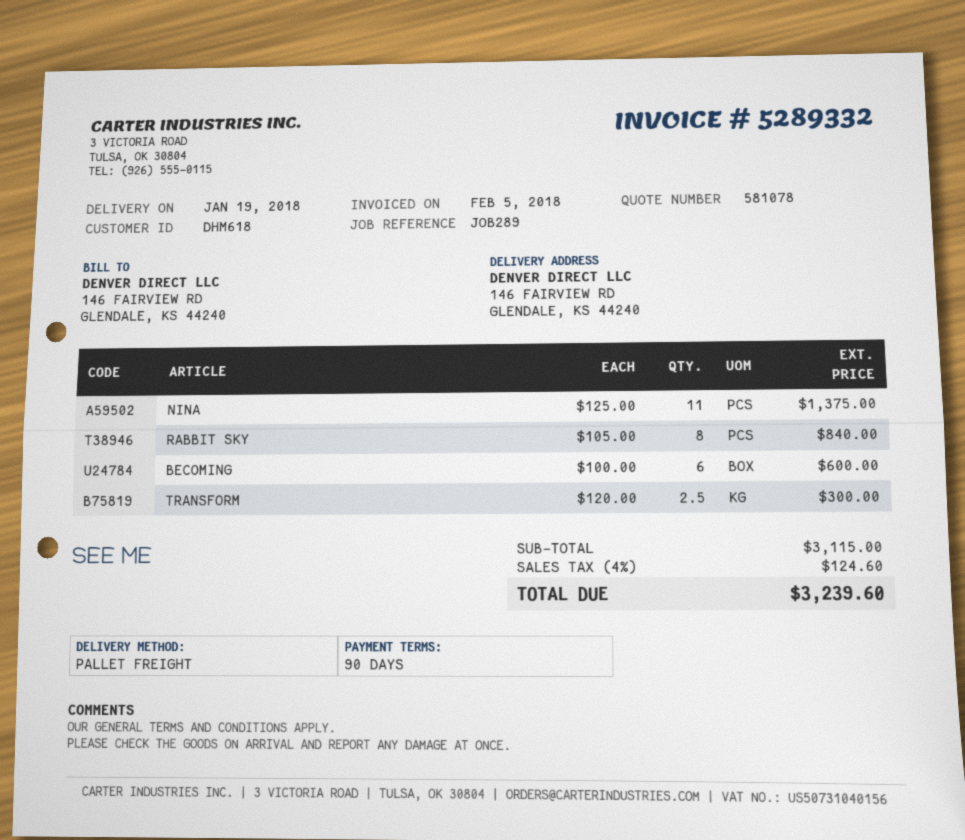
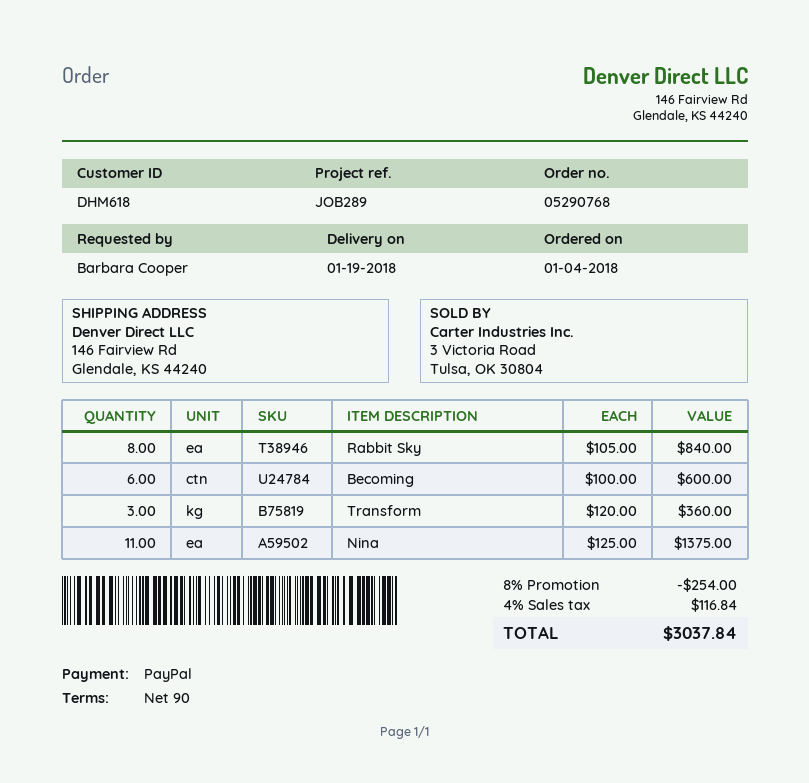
TRANSFORM: 2.5 x 120.00 = 300.00 -> 3 x 120.00 = 360.00
discount: none -> 8% = 254.00
tax: 4% = 124.60 -> 4% = 116.84
total: 3239.60 -> 3037.84

